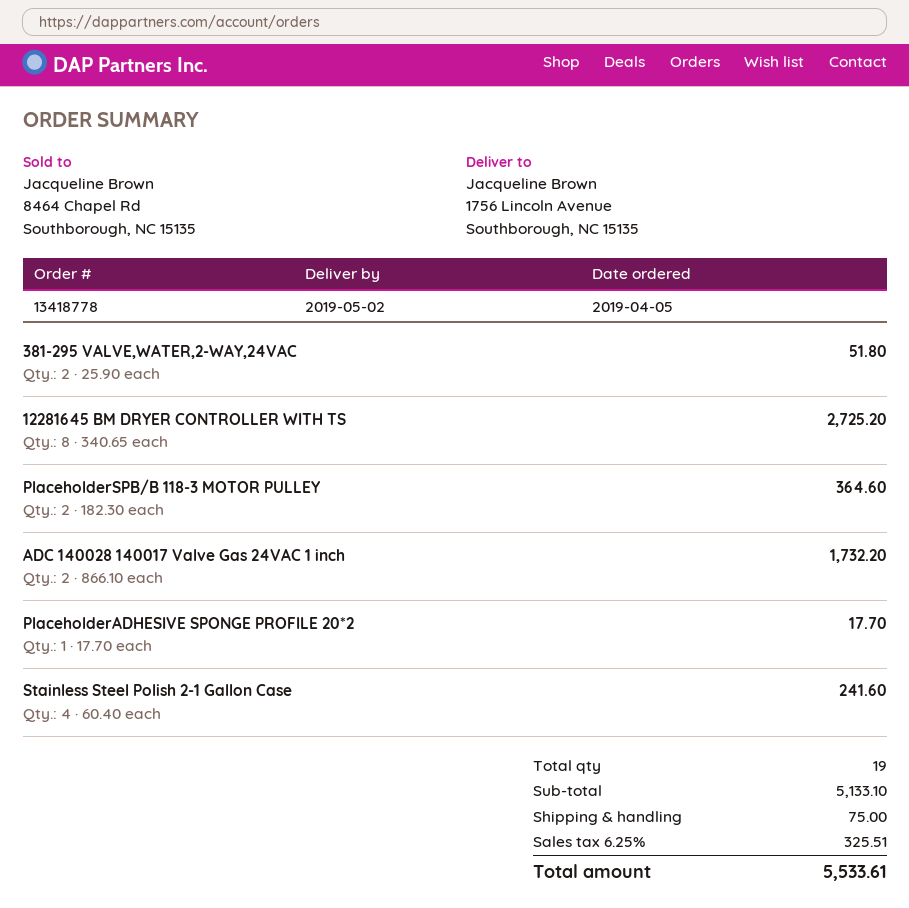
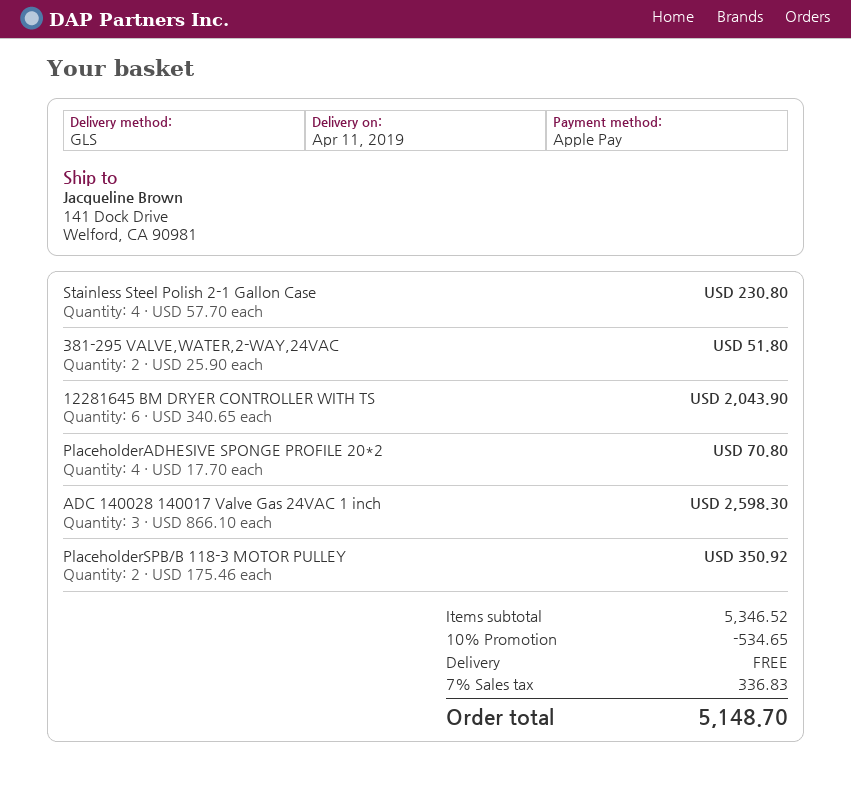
delivery date: 2019-05-02 -> 2019-04-11
ship to: 1756 Lincoln Avenue, Southborough, NC 15135 -> 141 Dock Drive, Welford, CA 90981
12281645 BM DRYER CONTROLLER WITH TS: 8 x 340.65 = 2725.20 -> 6 x 340.65 = 2043.90
PlaceholderSPB/B 118-3 MOTOR PULLEY: 2 x 182.30 = 364.60 -> 2 x 175.46 = 350.92
ADC 140028 140017 Valve Gas 24VAC 1 inch: 2 x 866.10 = 1732.20 -> 3 x 866.10 = 2598.30
PlaceholderADHESIVE SPONGE PROFILE 20*2: 1 x 17.70 = 17.70 -> 4 x 17.70 = 70.80
Stainless Steel Polish 2-1 Gallon Case: 4 x 60.40 = 241.60 -> 4 x 57.70 = 230.80
subtotal: 5133.10 -> 5346.52
discount: none -> 10% = 534.65
shipping: 75.00 -> 0.00
tax: 6.25% = 325.51 -> 7% = 336.83
total: 5533.61 -> 5148.70

